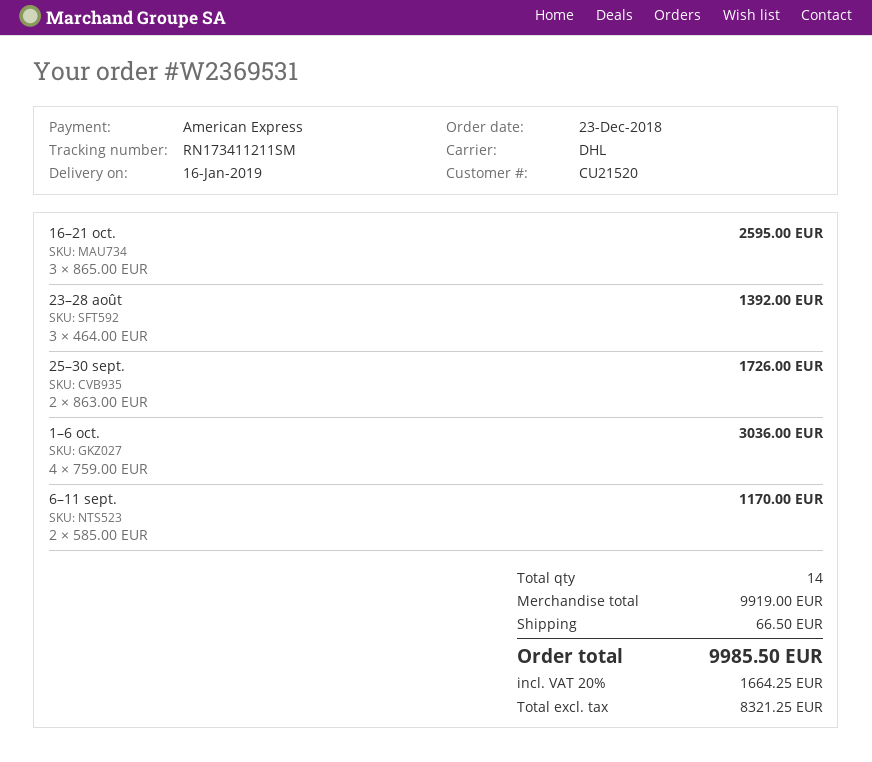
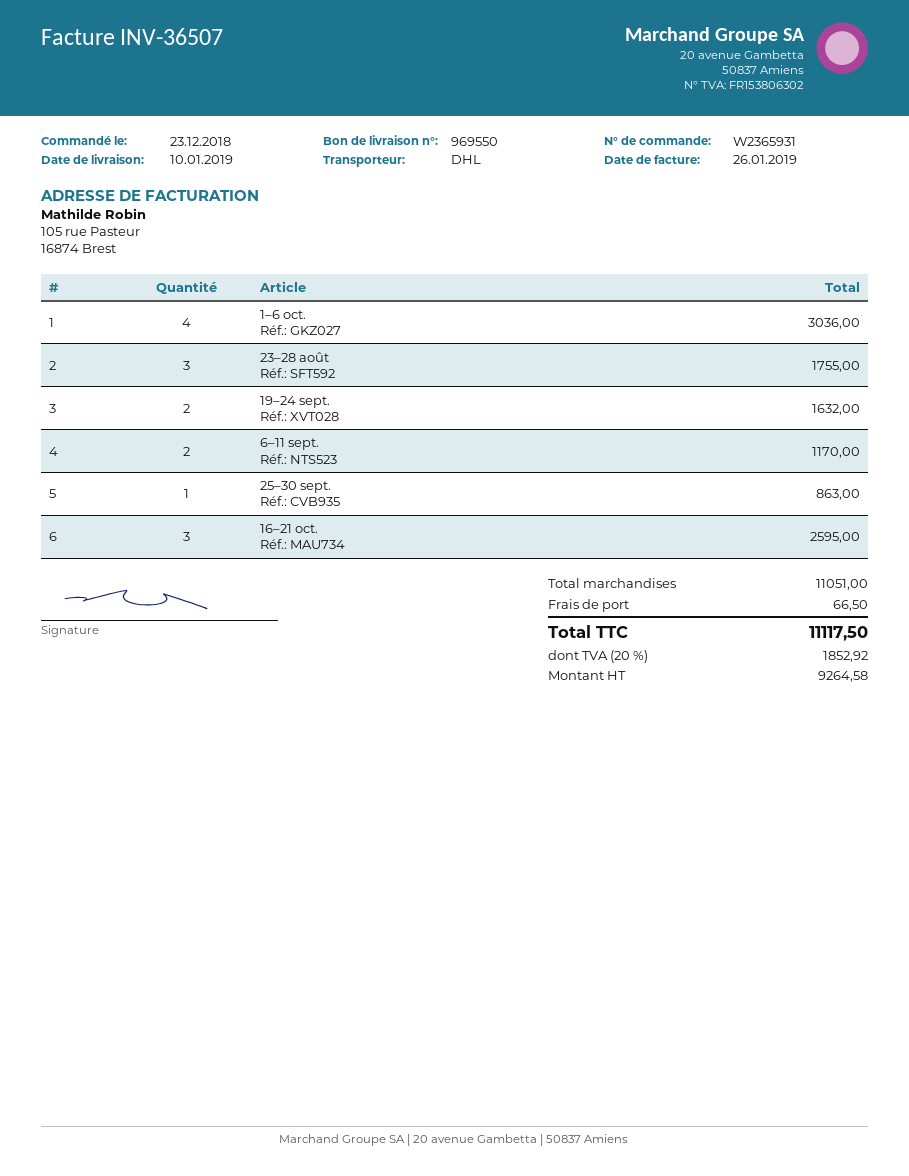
order number: W2369531 -> W2365931
delivery date: 2019-01-16 -> 2019-01-10
23–28 août: 3 for 1392.00 -> 3 for 1755.00
25–30 sept.: 2 for 1726.00 -> 1 for 863.00
19–24 sept.: none -> 2 for 1632.00
subtotal: 9919.00 -> 11051.00
net: 8321.25 -> 9264.58
tax: 20% = 1664.25 -> 20% = 1852.92
total: 9985.50 -> 11117.50

